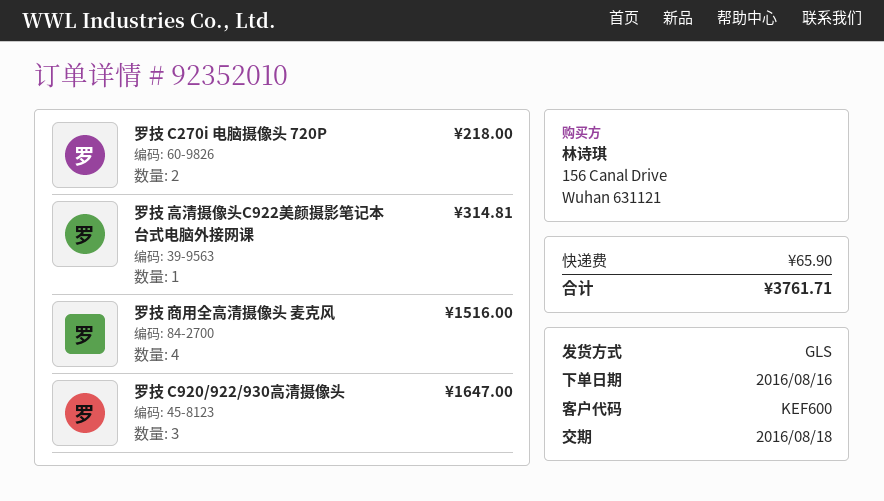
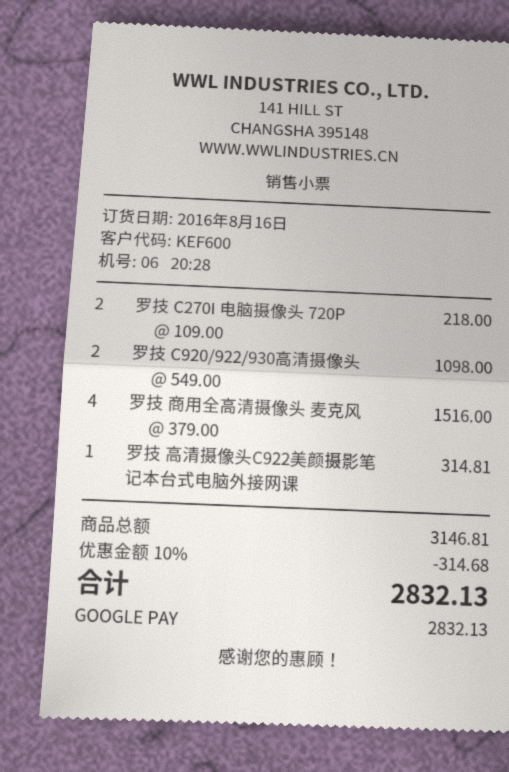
罗技 C920/922/930高清摄像头: 3 for 1647.00 -> 2 for 1098.00
discount: none -> 10% = 314.68
shipping: 65.90 -> none
total: 3761.71 -> 2832.13

